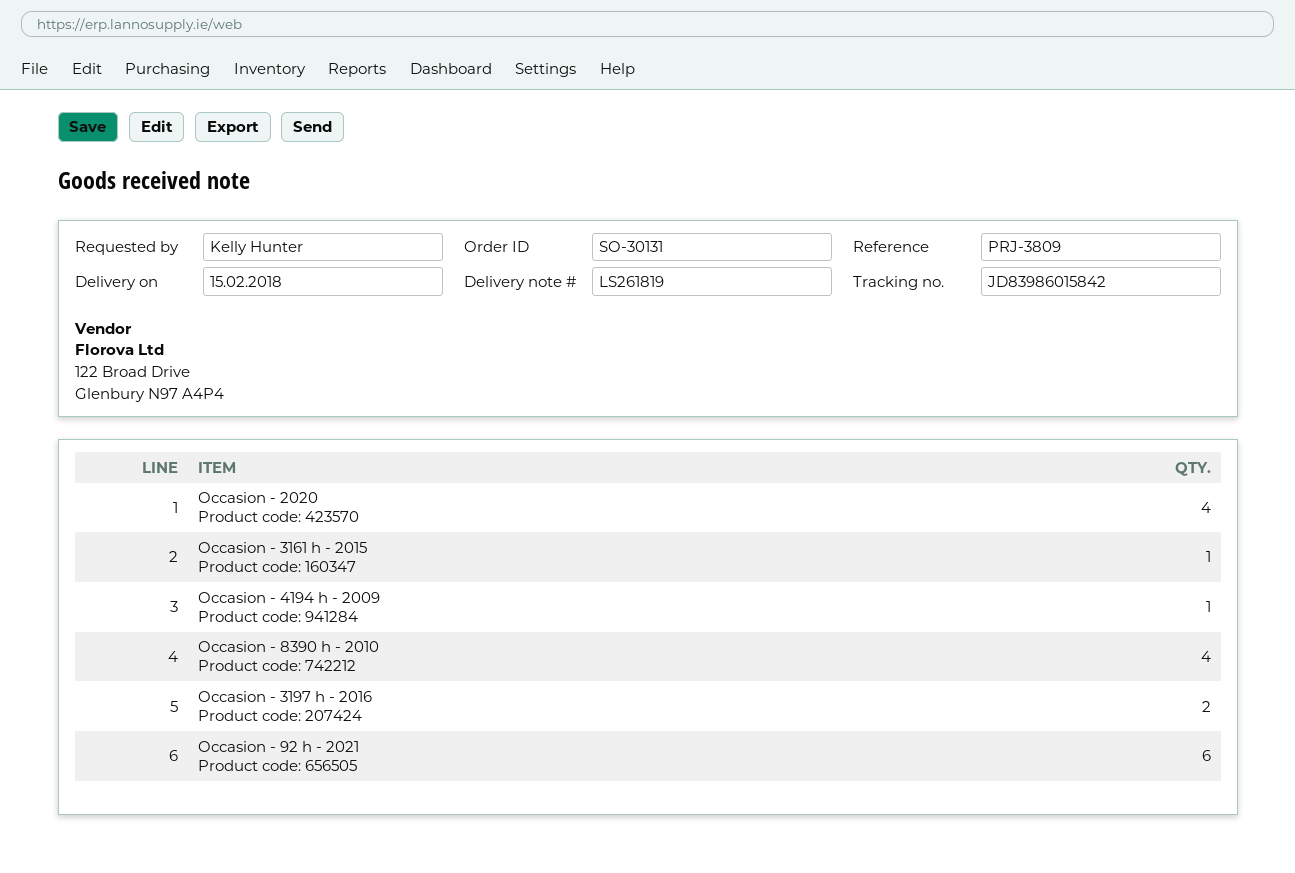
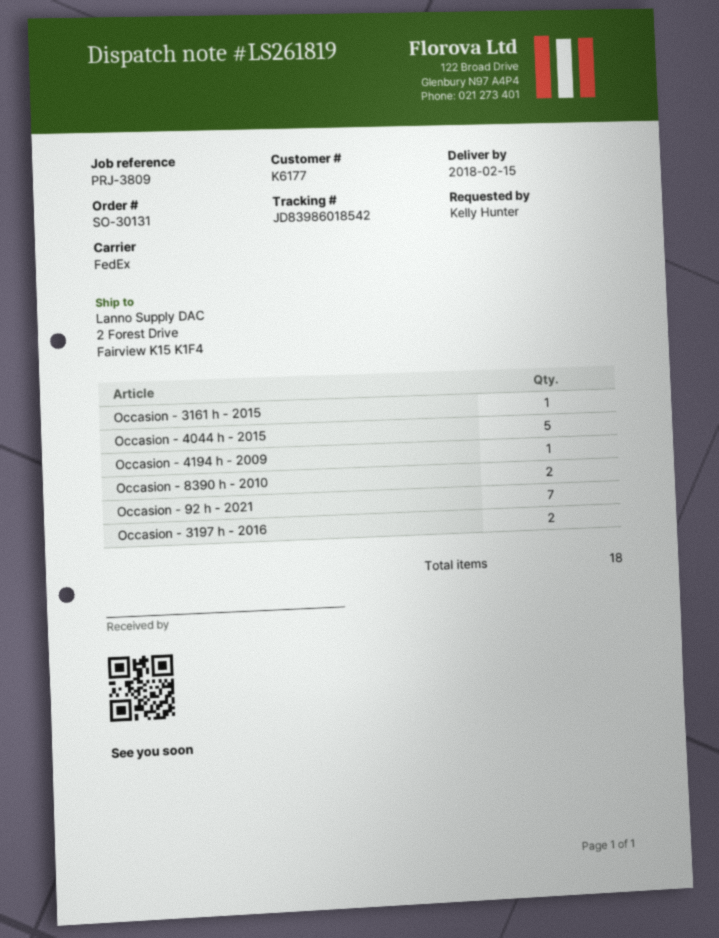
tracking number: JD83986015842 -> JD83986018542
Occasion - 2020: 4 -> none
Occasion - 8390 h - 2010: 4 -> 2
Occasion - 92 h - 2021: 6 -> 7
Occasion - 4044 h - 2015: none -> 5

